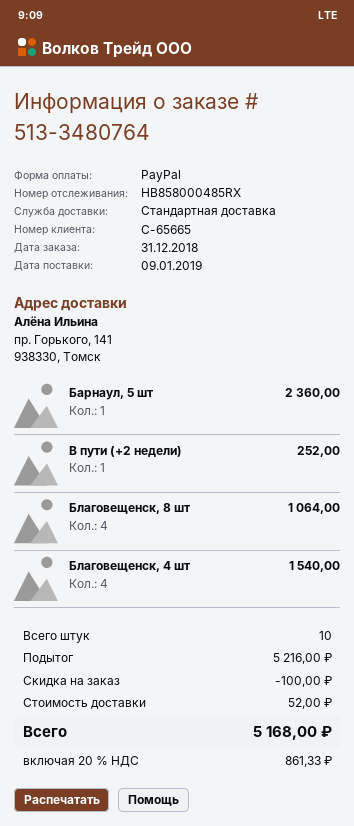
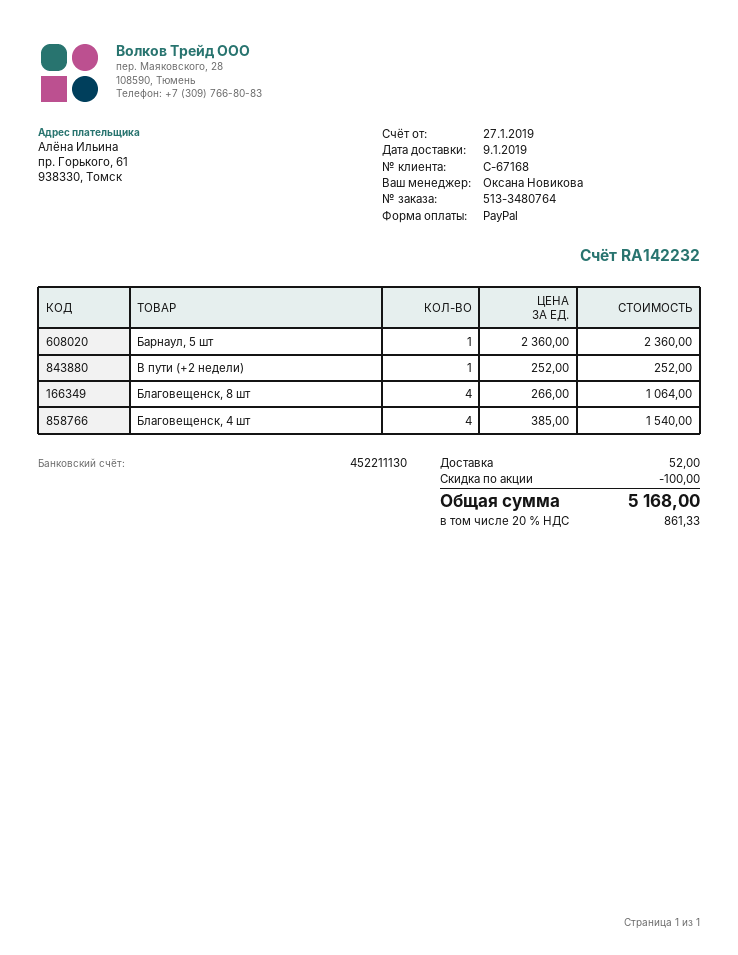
customer number: C-65665 -> C-67168

